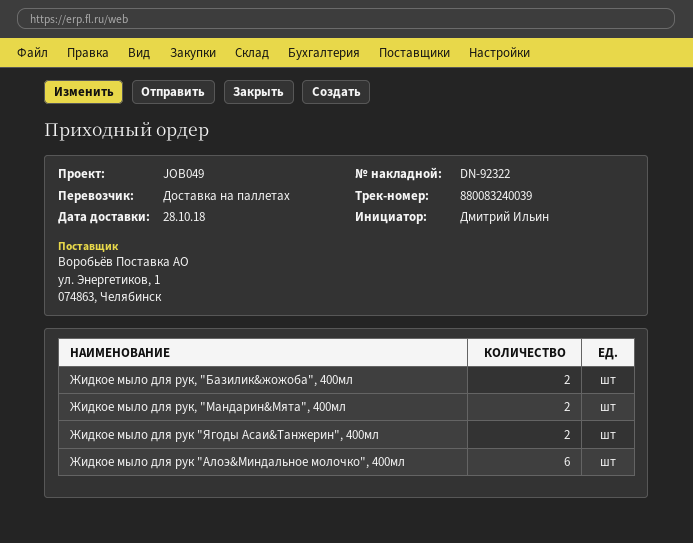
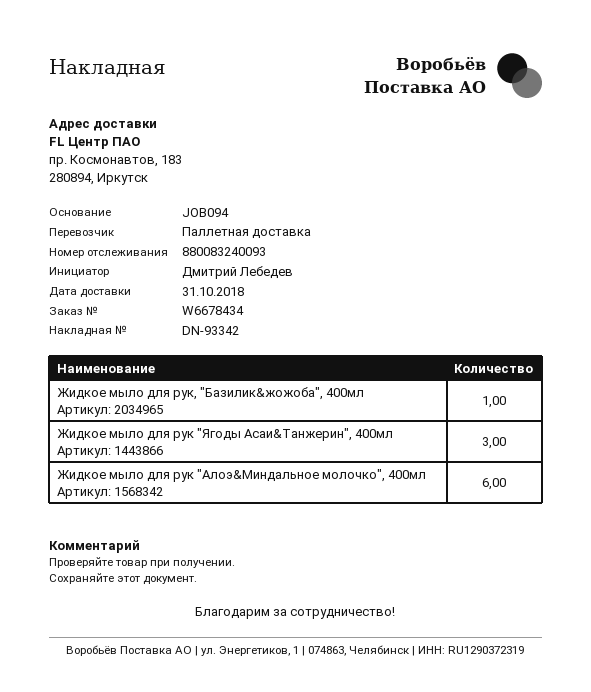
delivery note number: DN-92322 -> DN-93342
delivery date: 2018-10-28 -> 2018-10-31
reference: JOB049 -> JOB094
ordered by: Дмитрий Ильин -> Дмитрий Лебедев
tracking number: 880083240039 -> 880083240093
Жидкое мыло для рук, "Базилик&жожоба", 400мл: 2 -> 1
Жидкое мыло для рук, "Мандарин&Мята", 400мл: 2 -> none
Жидкое мыло для рук "Ягоды Асаи&Танжерин", 400мл: 2 -> 3

